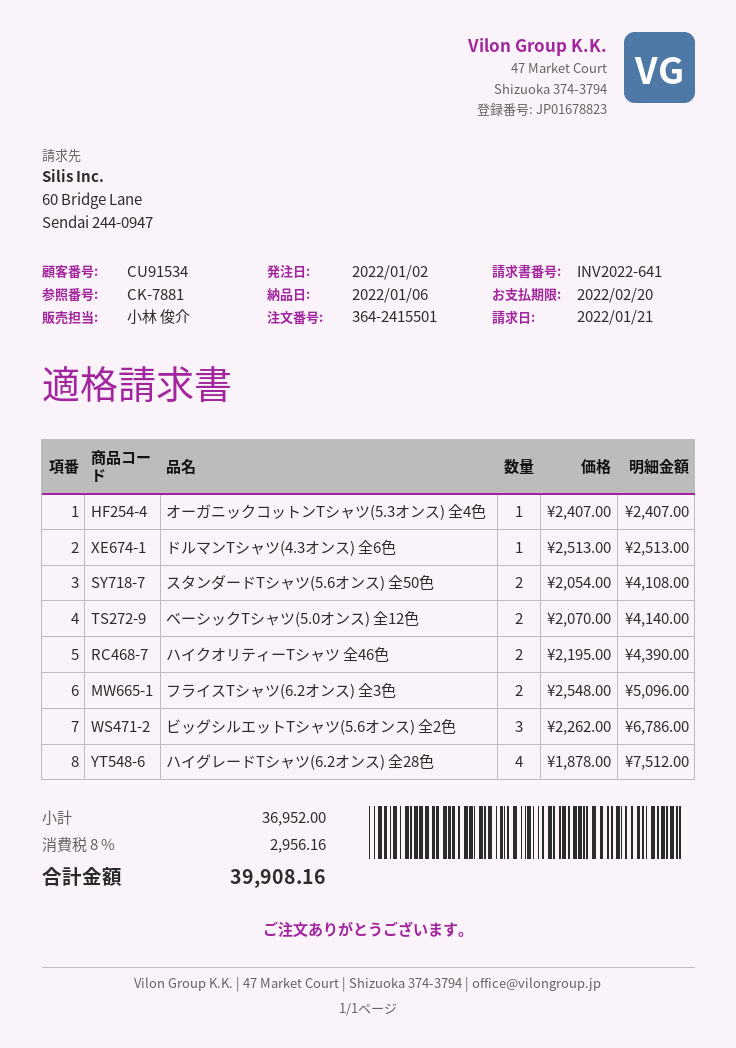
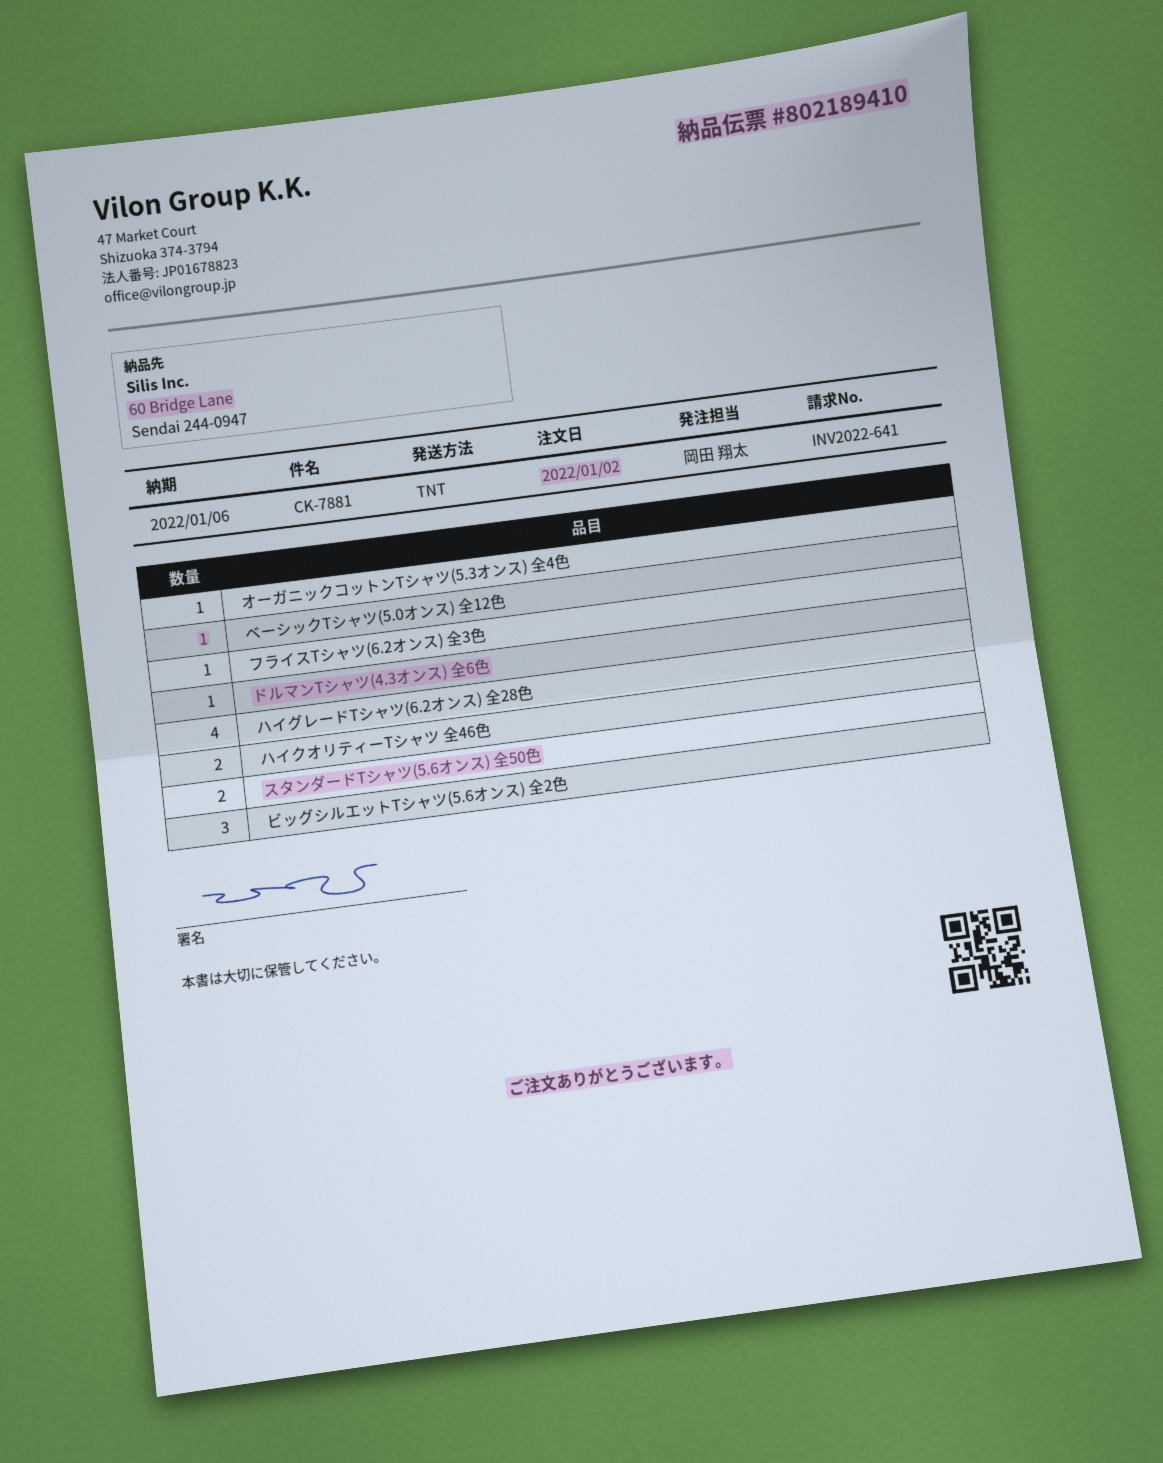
ベーシックTシャツ(5.0オンス) 全12色: 2 -> 1
フライスTシャツ(6.2オンス) 全3色: 2 -> 1

